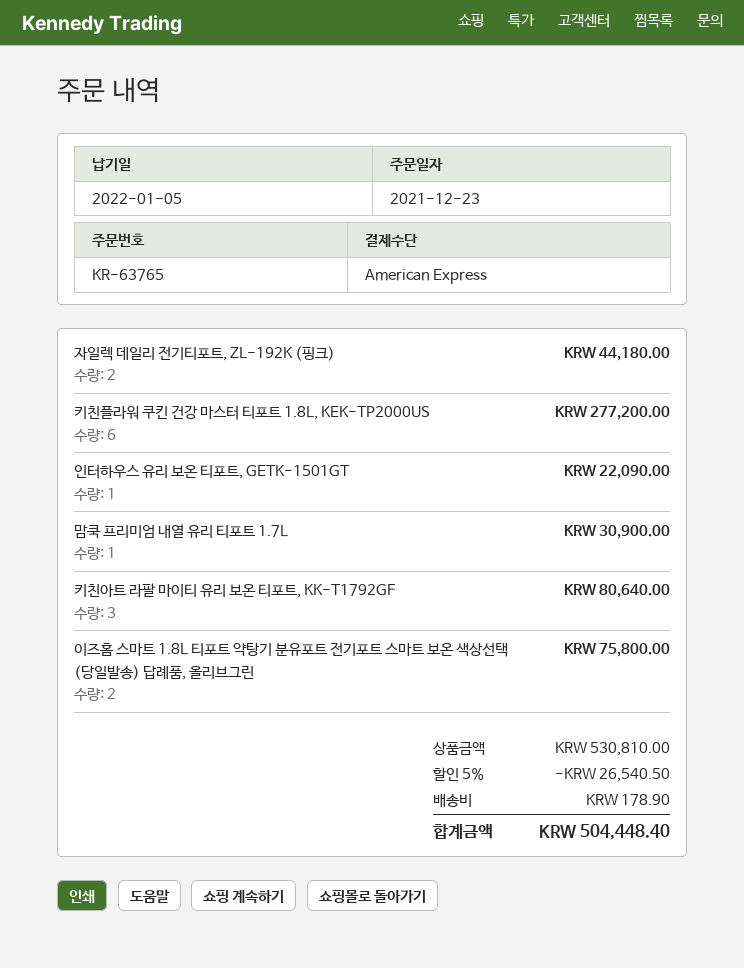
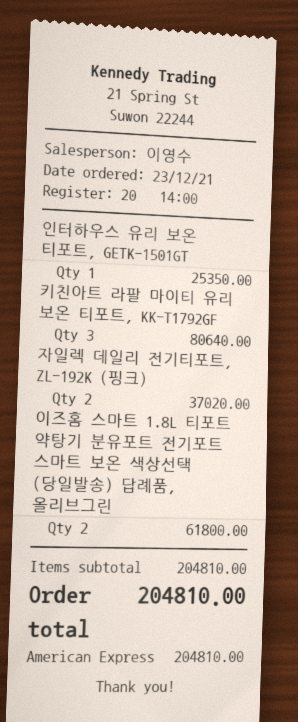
자일렉 데일리 전기티포트, ZL-192K (핑크): 2 for 44180.00 -> 2 for 37020.00
키친플라워 쿠킨 건강 마스터 티포트 1.8L, KEK-TP2000US: 6 for 277200.00 -> none
인터하우스 유리 보온 티포트, GETK-1501GT: 1 for 22090.00 -> 1 for 25350.00
맘쿡 프리미엄 내열 유리 티포트 1.7L: 1 for 30900.00 -> none
이즈홈 스마트 1.8L 티포트 약탕기 분유포트 전기포트 스마트 보온 색상선택 (당일발송) 답례품, 올리브그린: 2 for 75800.00 -> 2 for 61800.00
subtotal: 530810.00 -> 204810.00
discount: 5% = 26540.50 -> none
shipping: 178.90 -> none
total: 504448.40 -> 204810.00

